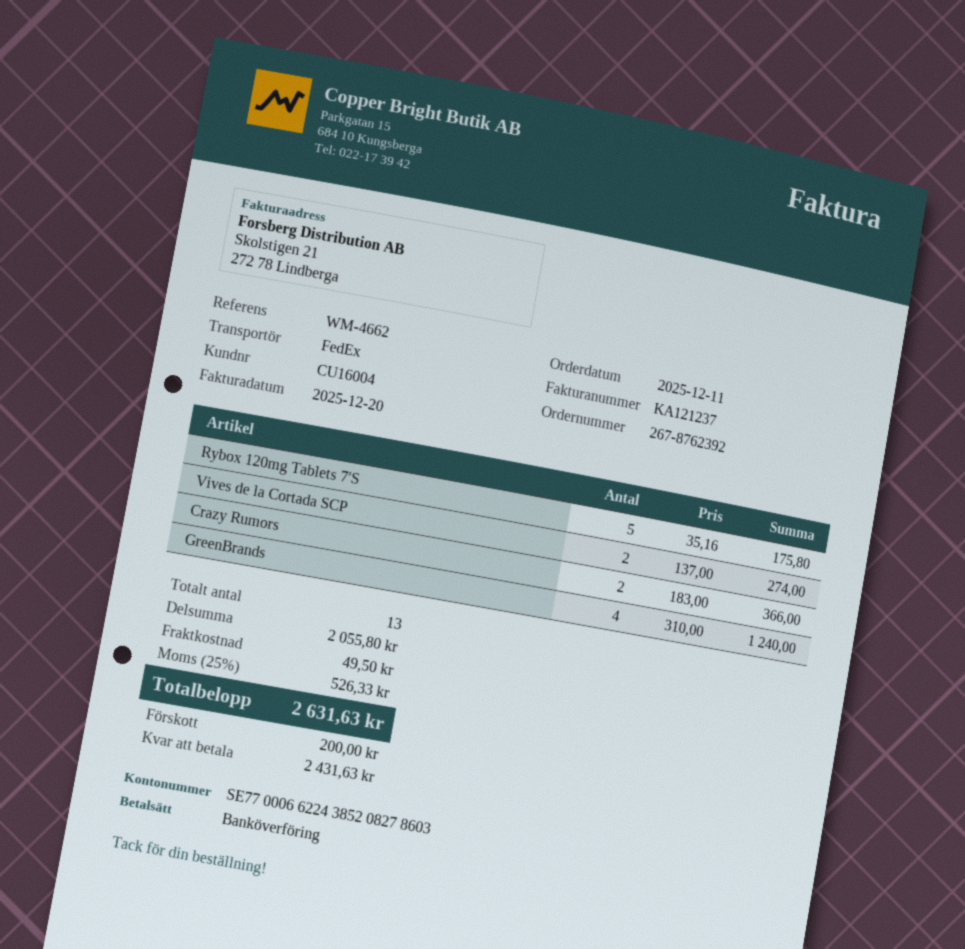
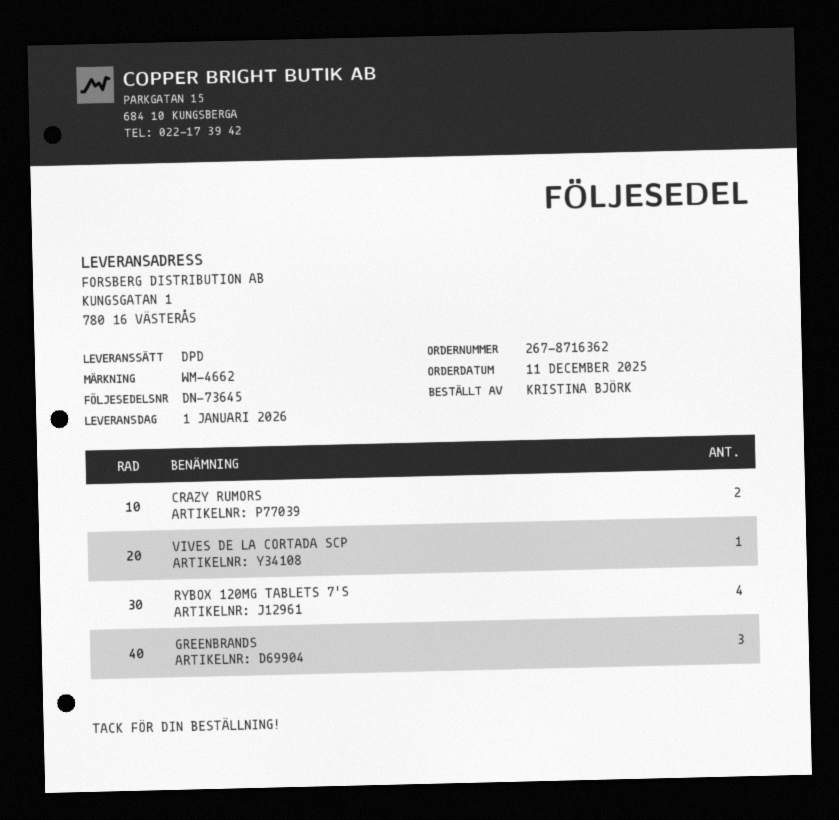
order number: 267-8762392 -> 267-8716362
shipping method: FedEx -> DPD
Rybox 120mg Tablets 7'S: 5 -> 4
Vives de la Cortada SCP: 2 -> 1
GreenBrands: 4 -> 3

